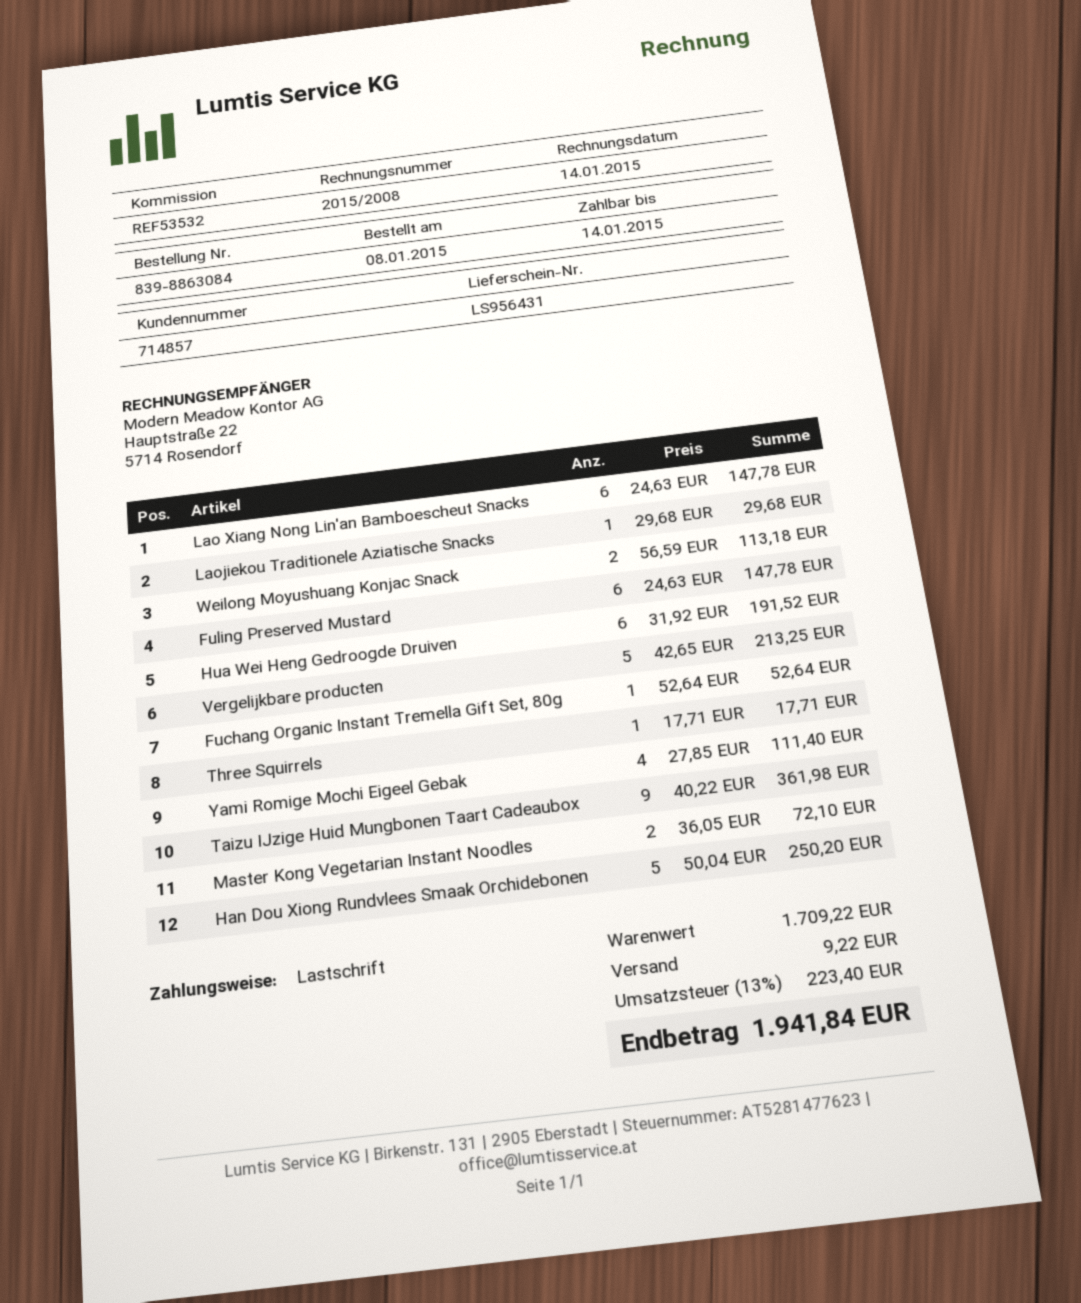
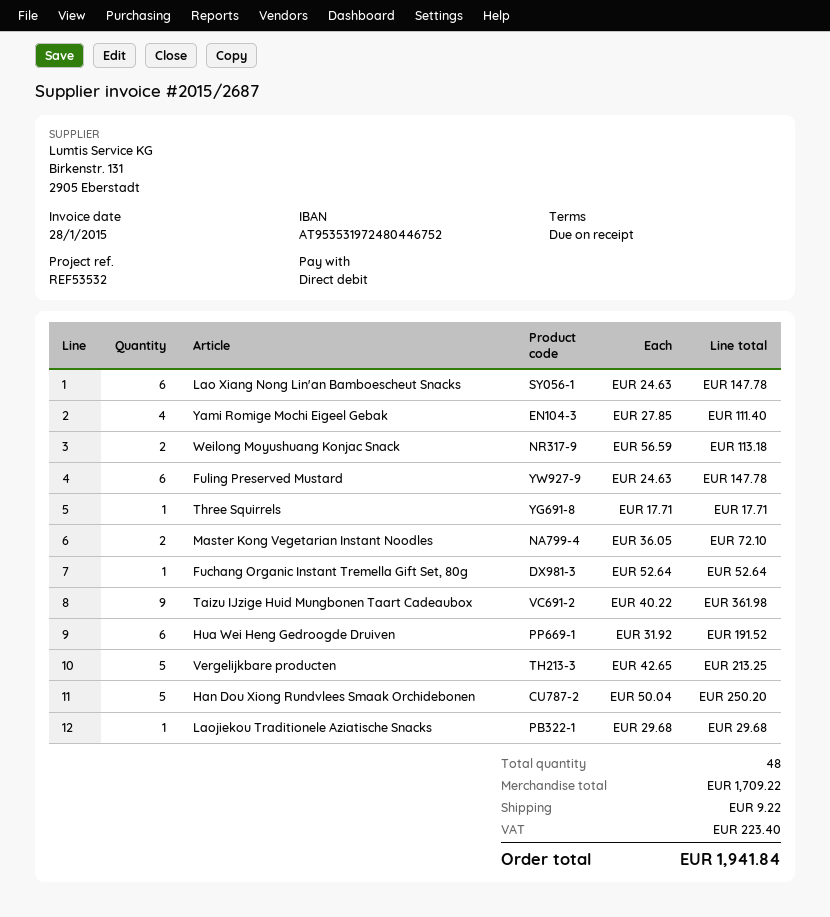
invoice number: 2015/2008 -> 2015/2687
invoice date: 2015-01-14 -> 2015-01-28

